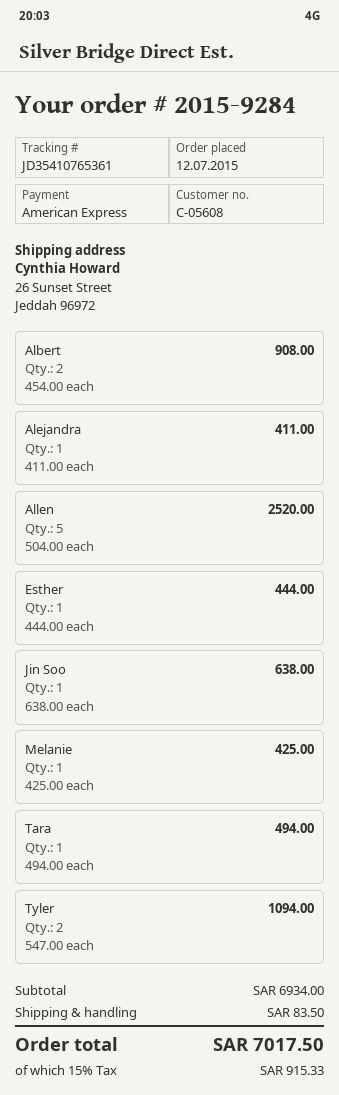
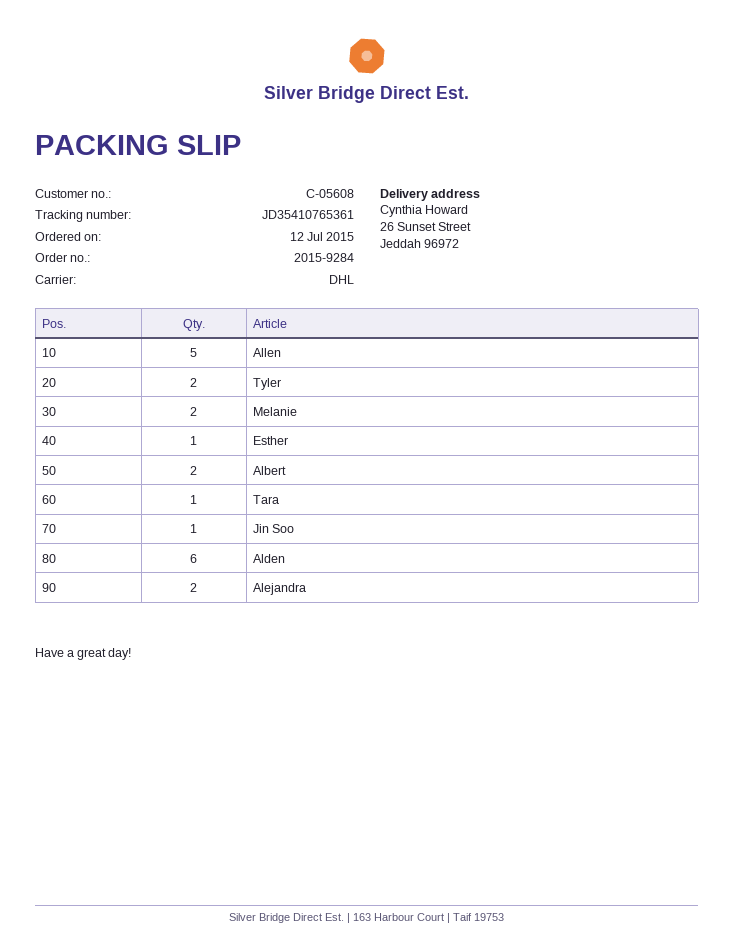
Alejandra: 1 -> 2
Melanie: 1 -> 2
Alden: none -> 6

